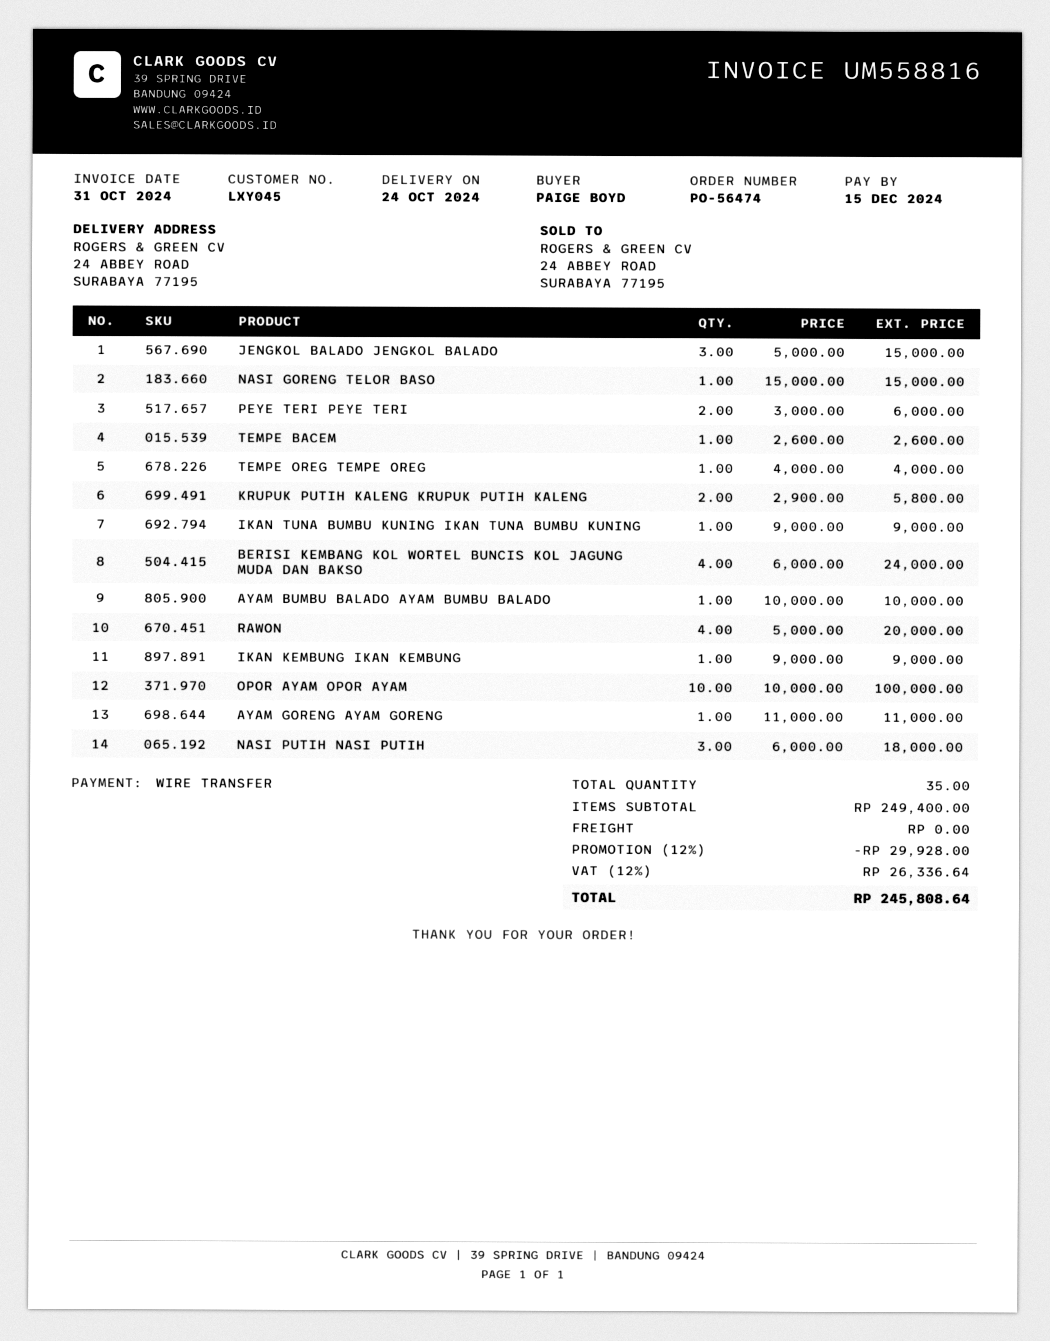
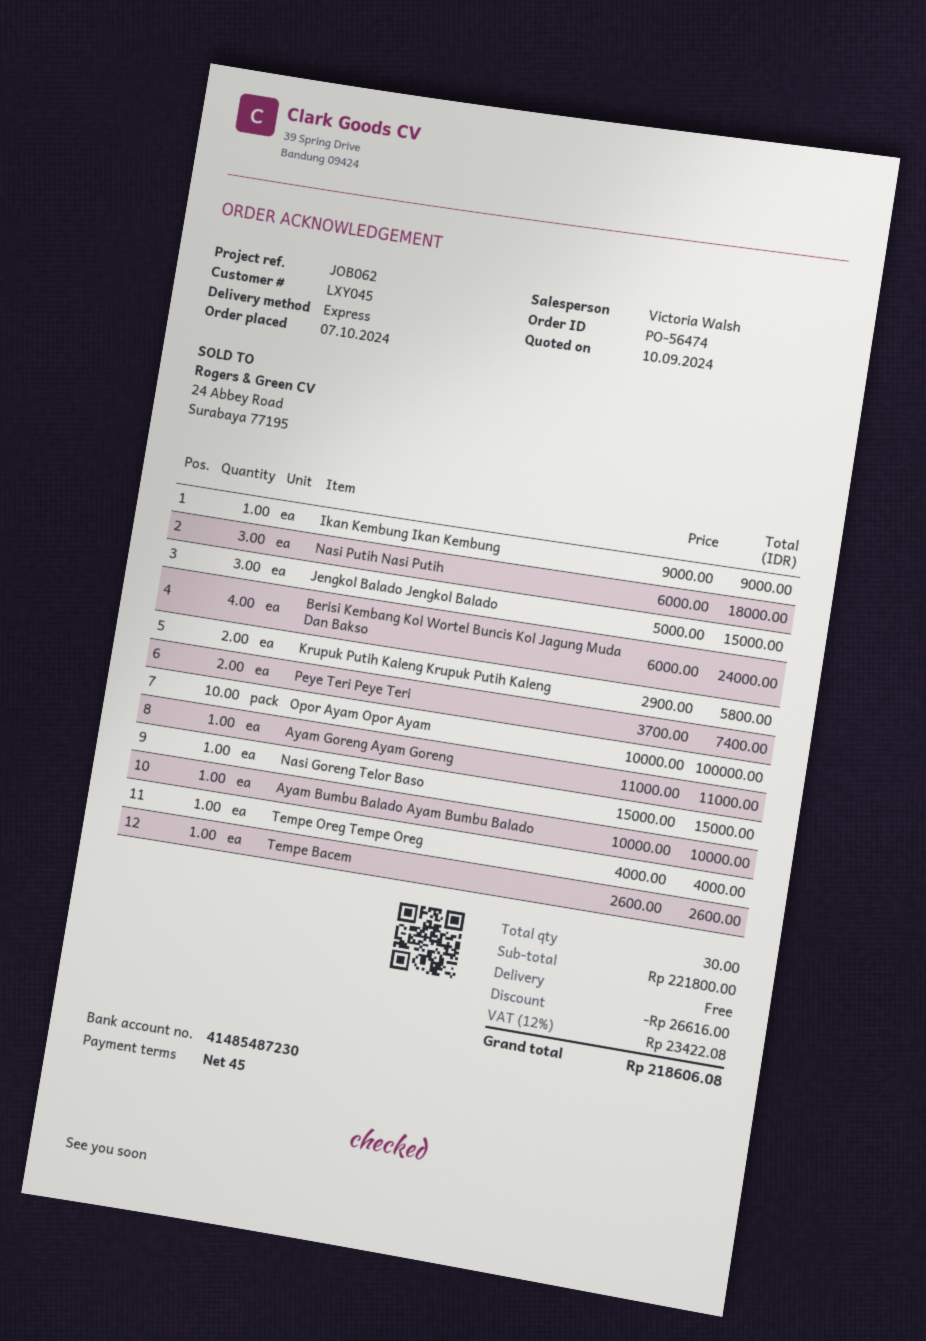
PEYE TERI PEYE TERI: 2 x 3000.00 = 6000.00 -> 2 x 3700.00 = 7400.00
IKAN TUNA BUMBU KUNING IKAN TUNA BUMBU KUNING: 1 x 9000.00 = 9000.00 -> none
RAWON: 4 x 5000.00 = 20000.00 -> none
total quantity: 35 -> 30
subtotal: 249400.00 -> 221800.00
discount: 29928.00 -> 26616.00
tax: 12% = 26336.64 -> 12% = 23422.08
total: 245808.64 -> 218606.08

